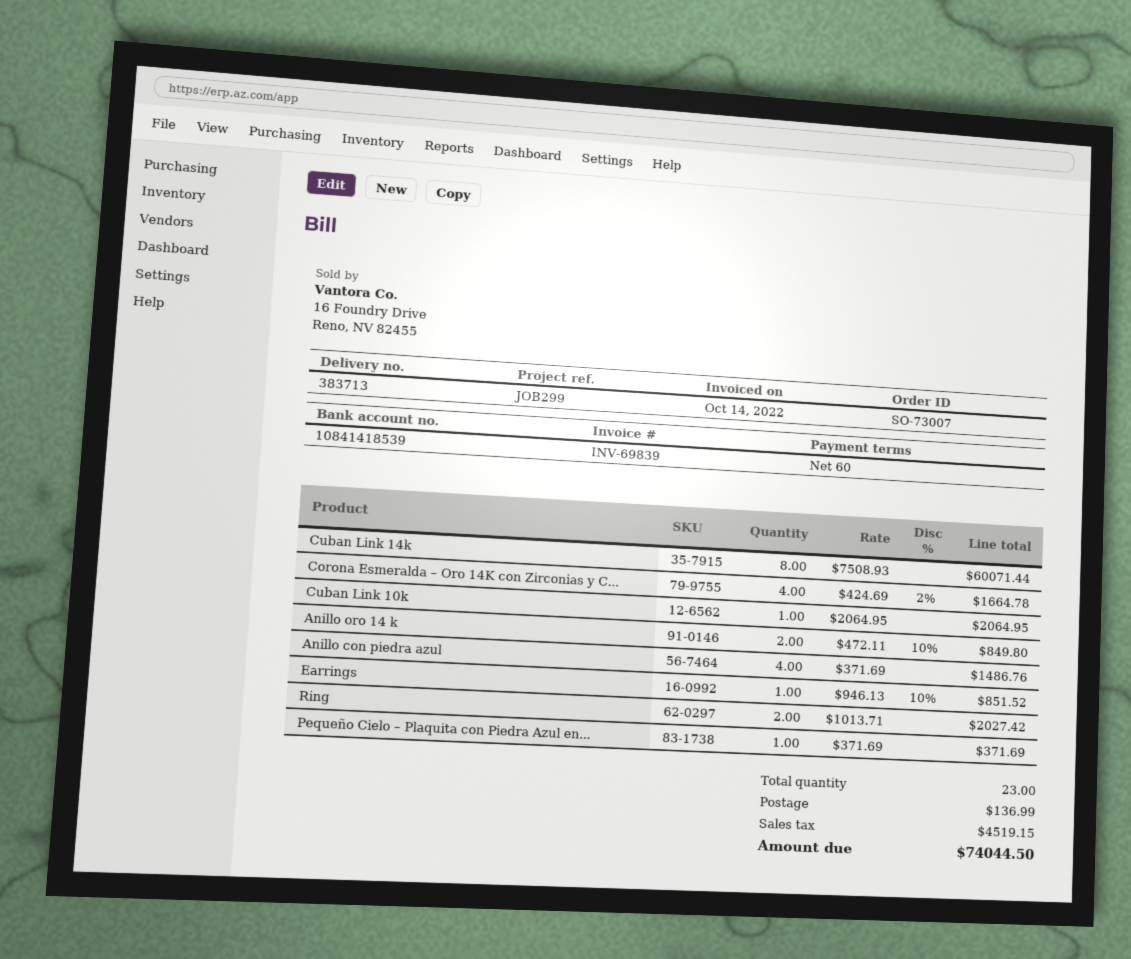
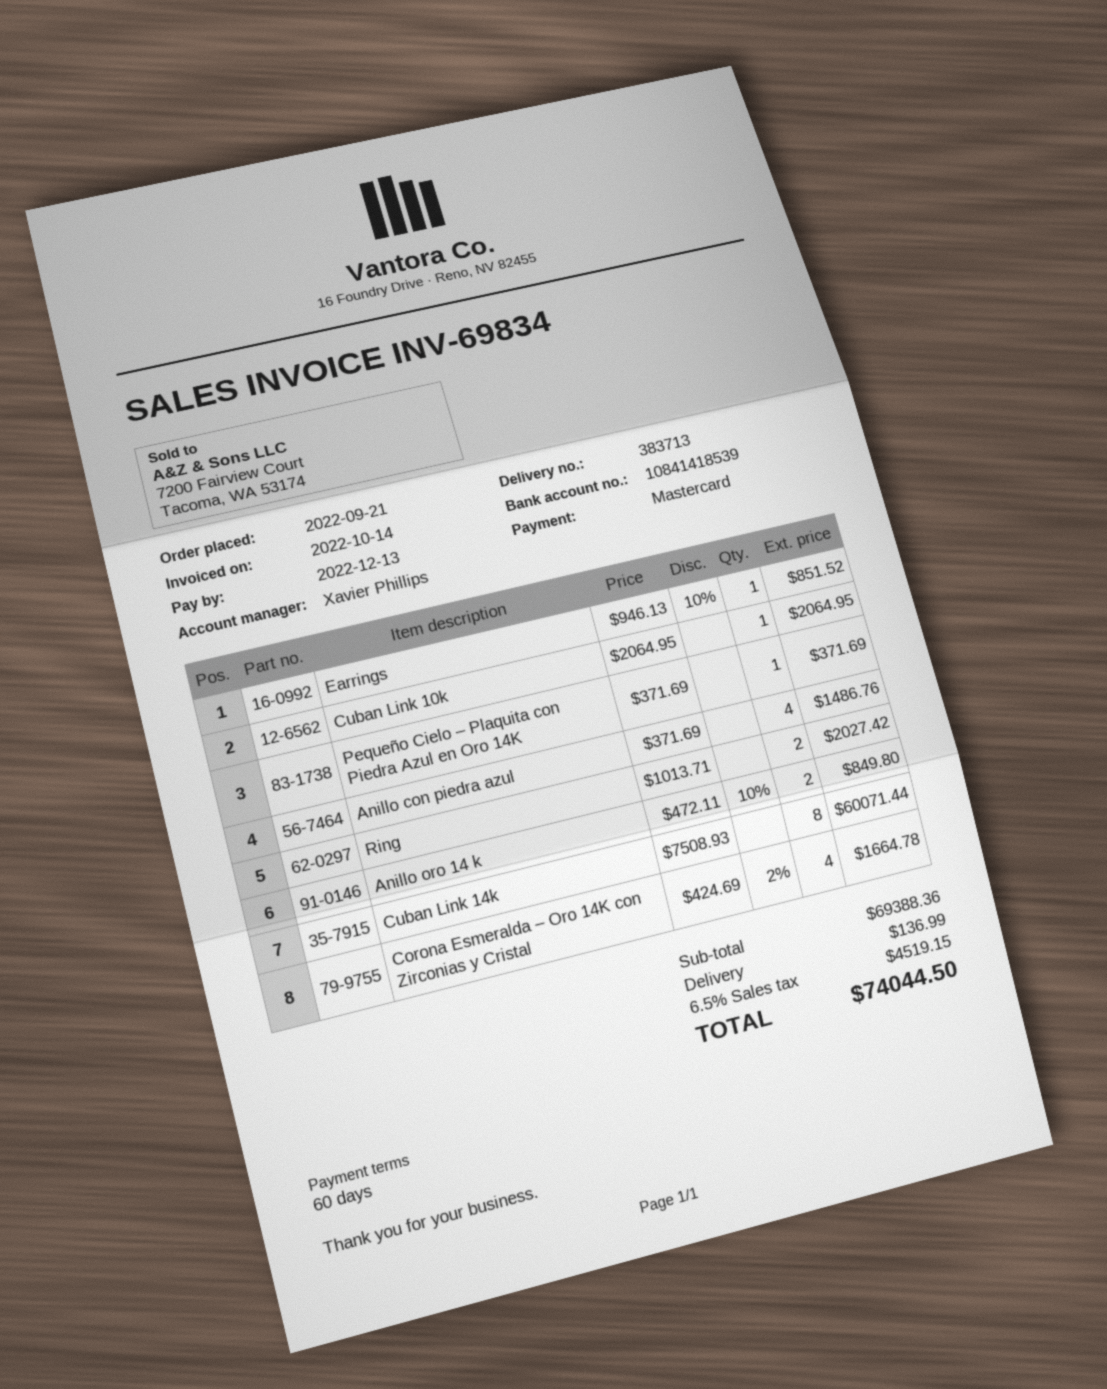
invoice number: INV-69839 -> INV-69834

